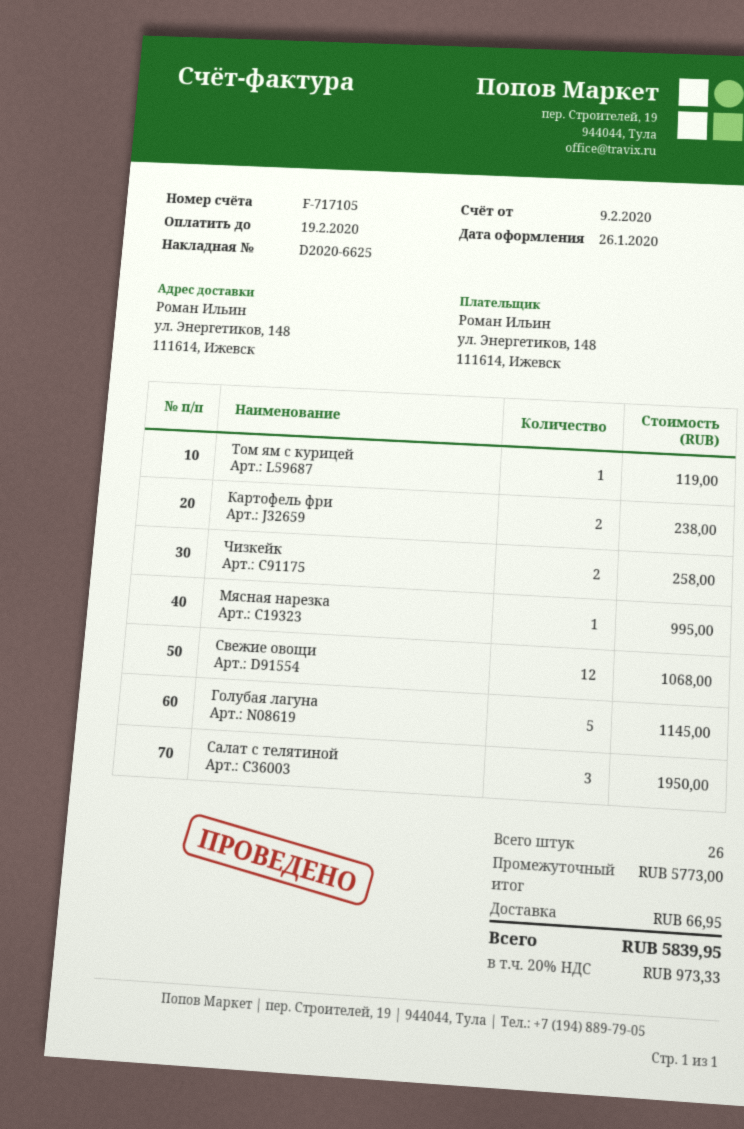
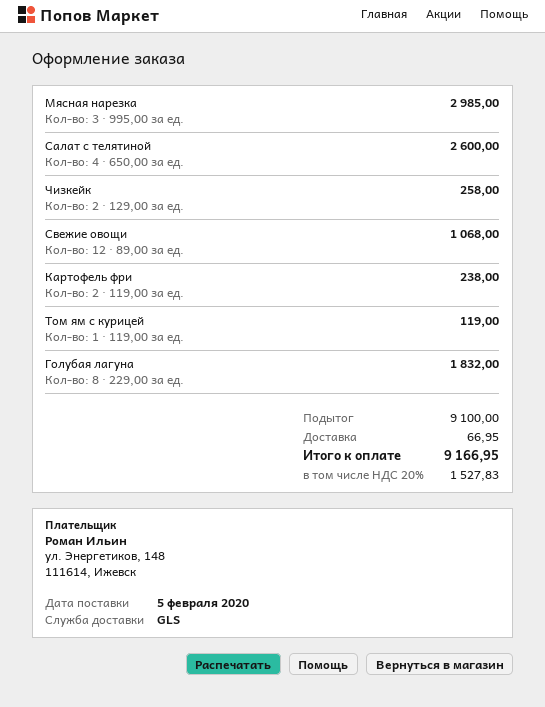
Мясная нарезка: 1 for 995.00 -> 3 for 2985.00
Голубая лагуна: 5 for 1145.00 -> 8 for 1832.00
Салат с телятиной: 3 for 1950.00 -> 4 for 2600.00
subtotal: 5773.00 -> 9100.00
tax: 20% = 973.33 -> 20% = 1527.83
total: 5839.95 -> 9166.95

